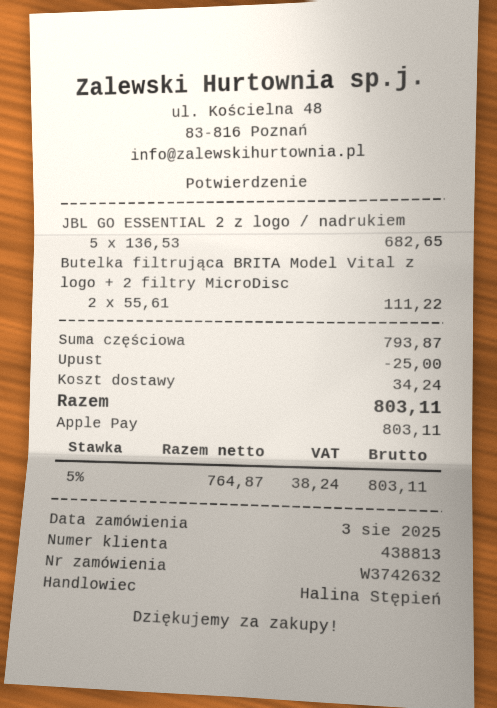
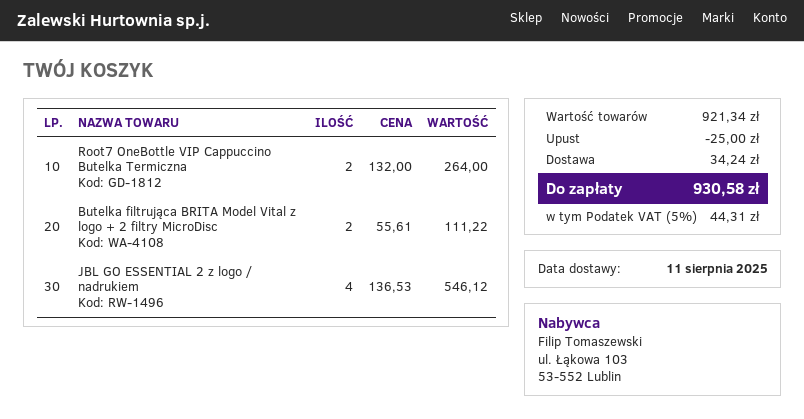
JBL GO ESSENTIAL 2 z logo / nadrukiem: 5 x 136.53 = 682.65 -> 4 x 136.53 = 546.12
Root7 OneBottle VIP Cappuccino Butelka Termiczna: none -> 2 x 132.00 = 264.00
subtotal: 793.87 -> 921.34
tax: 5% = 38.24 -> 5% = 44.31
total: 803.11 -> 930.58

